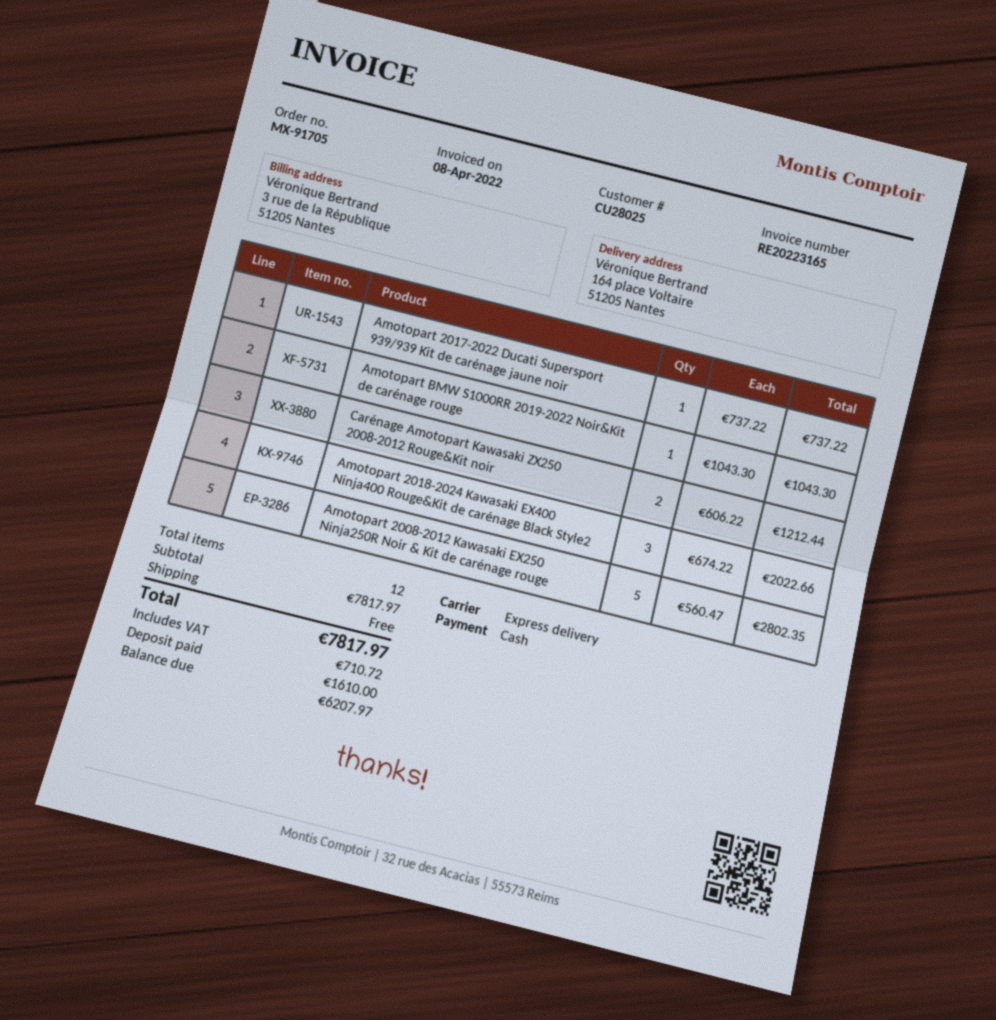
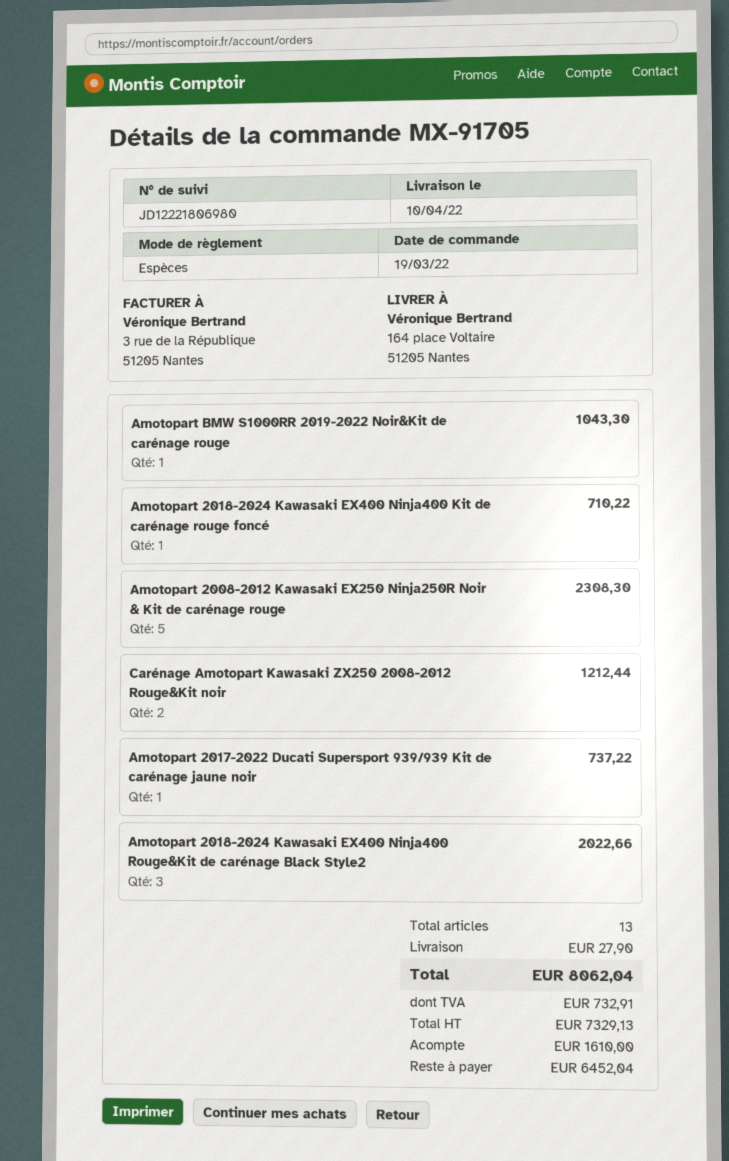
Amotopart 2008-2012 Kawasaki EX250 Ninja250R Noir & Kit de carénage rouge: 5 for 2802.35 -> 5 for 2308.30
Amotopart 2018-2024 Kawasaki EX400 Ninja400 Kit de carénage rouge foncé: none -> 1 for 710.22
total quantity: 12 -> 13
shipping: 0.00 -> 27.90
tax: 710.72 -> 732.91
total: 7817.97 -> 8062.04
balance: 6207.97 -> 6452.04

